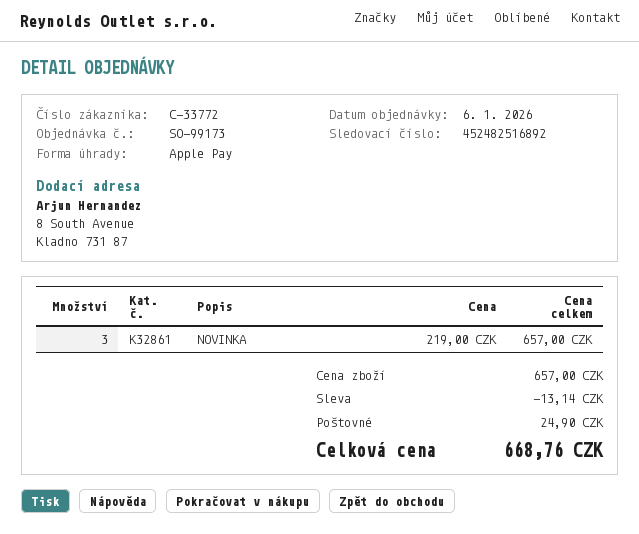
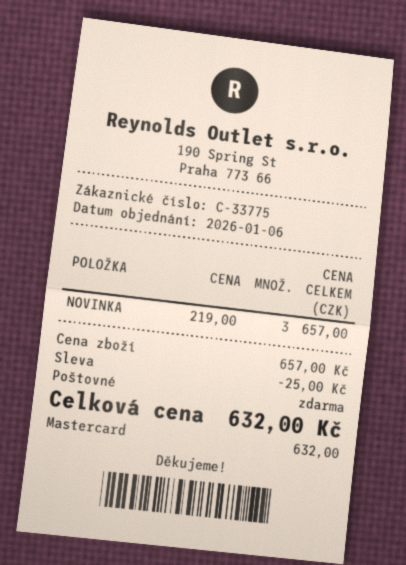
customer number: C-33772 -> C-33775
payment method: Apple Pay -> Mastercard
discount: 13.14 -> 25.00
shipping: 24.90 -> 0.00
total: 668.76 -> 632.00

